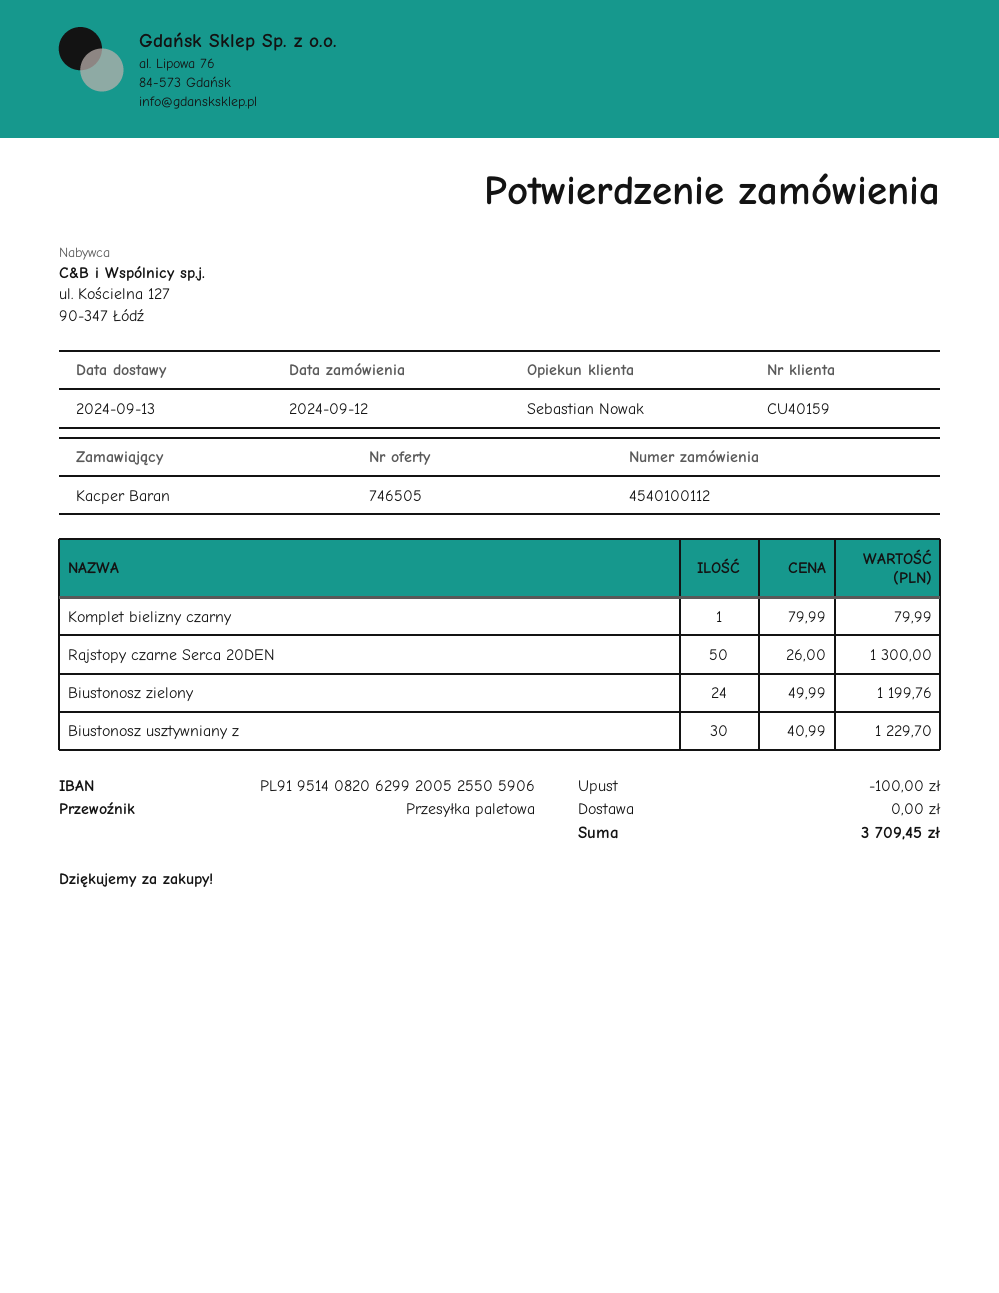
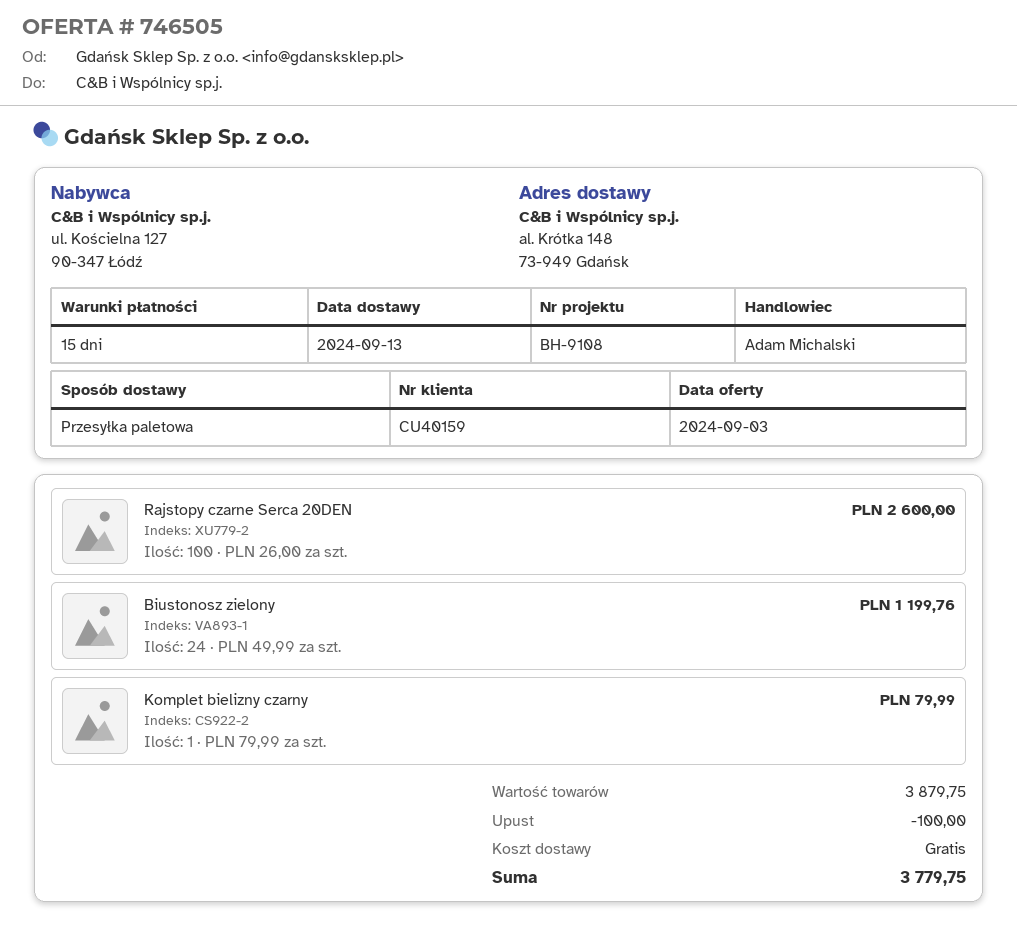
sales rep: Sebastian Nowak -> Adam Michalski
Rajstopy czarne Serca 20DEN: 50 x 26.00 = 1300.00 -> 100 x 26.00 = 2600.00
Biustonosz usztywniany z: 30 x 40.99 = 1229.70 -> none
total: 3709.45 -> 3779.75

